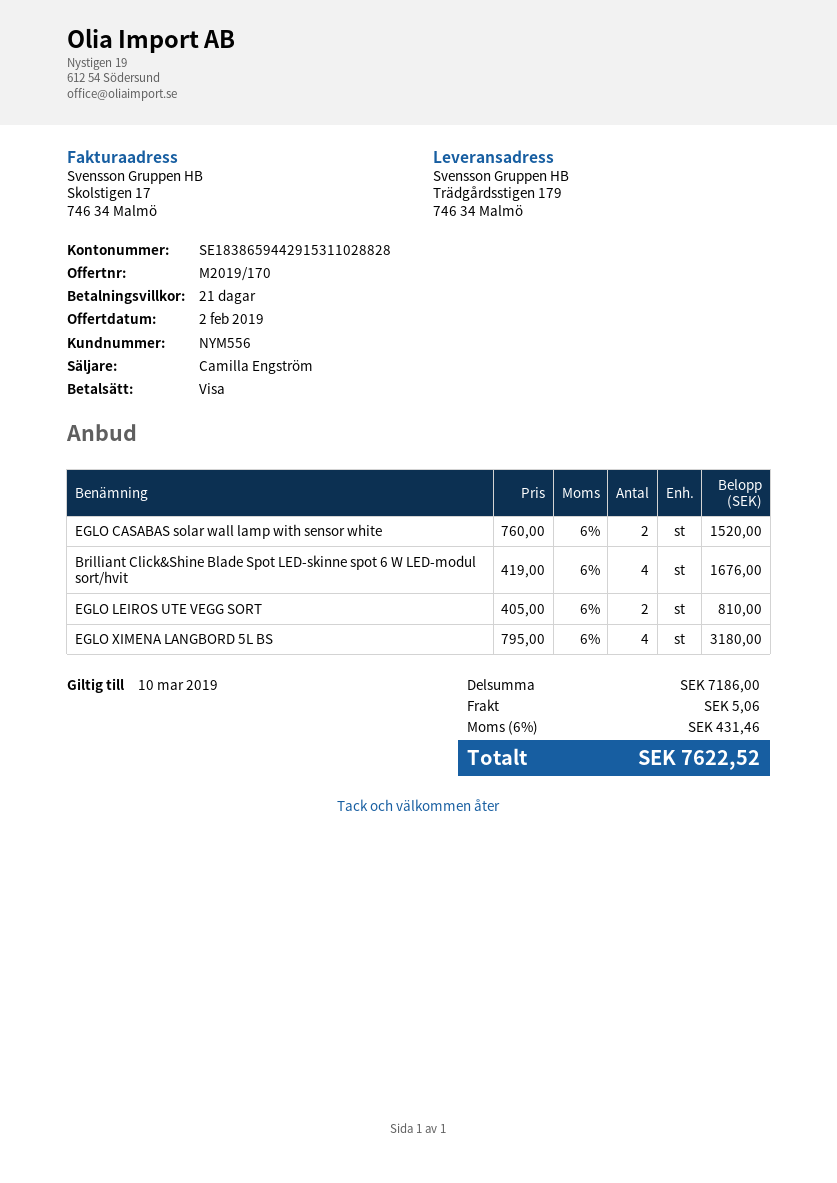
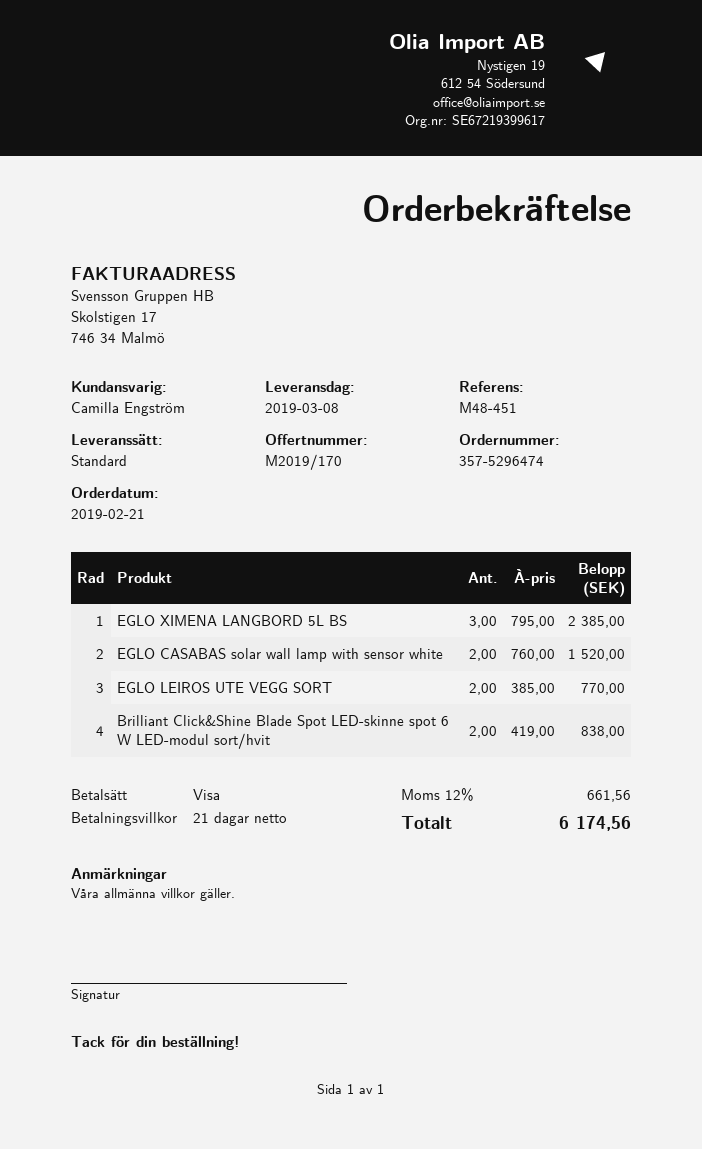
Brilliant Click&Shine Blade Spot LED-skinne spot 6 W LED-modul sort/hvit: 4 x 419.00 = 1676.00 -> 2 x 419.00 = 838.00
EGLO LEIROS UTE VEGG SORT: 2 x 405.00 = 810.00 -> 2 x 385.00 = 770.00
EGLO XIMENA LANGBORD 5L BS: 4 x 795.00 = 3180.00 -> 3 x 795.00 = 2385.00
shipping: 5.06 -> none
tax: 6% = 431.46 -> 12% = 661.56
total: 7622.52 -> 6174.56

